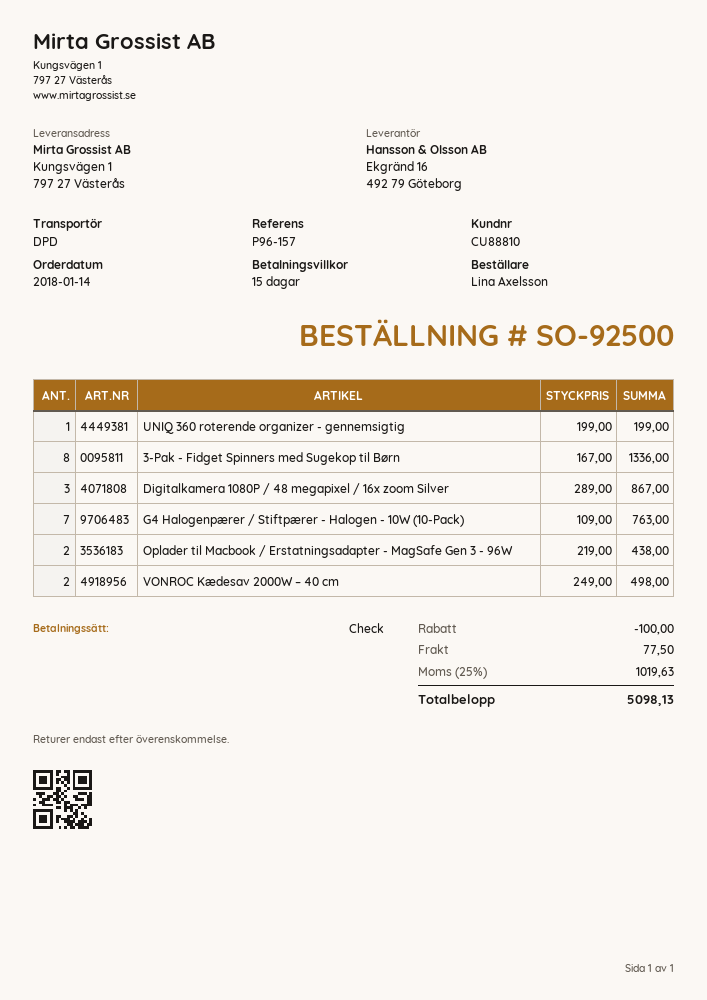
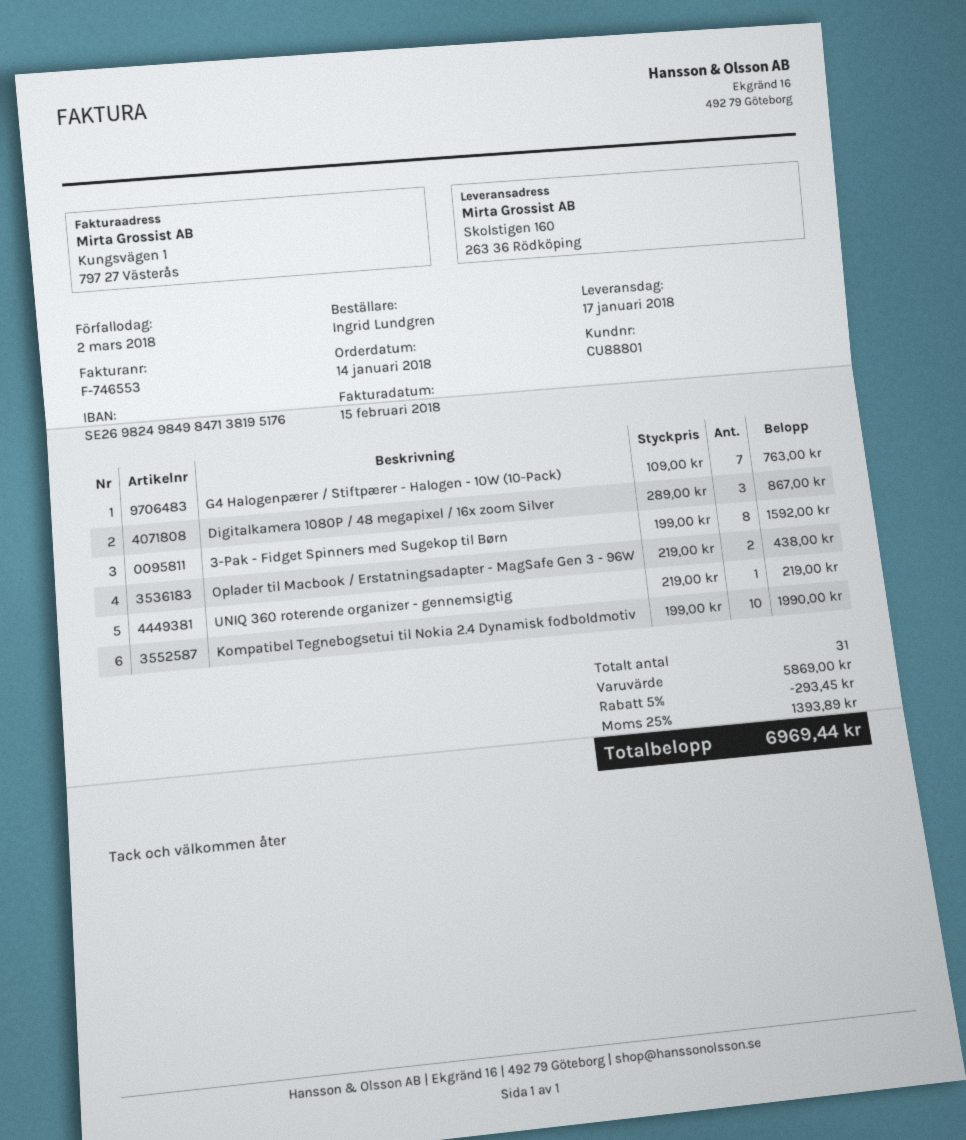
customer number: CU88810 -> CU88801
ordered by: Lina Axelsson -> Ingrid Lundgren
ship to: Kungsvägen 1, 797 27 Västerås -> Skolstigen 160, 263 36 Rödköping
UNIQ 360 roterende organizer - gennemsigtig: 1 x 199.00 = 199.00 -> 1 x 219.00 = 219.00
3-Pak - Fidget Spinners med Sugekop til Børn: 8 x 167.00 = 1336.00 -> 8 x 199.00 = 1592.00
VONROC Kædesav 2000W – 40 cm: 2 x 249.00 = 498.00 -> none
Kompatibel Tegnebogsetui til Nokia 2.4 Dynamisk fodboldmotiv: none -> 10 x 199.00 = 1990.00
discount: 100.00 -> 293.45
shipping: 77.50 -> none
tax: 25% = 1019.63 -> 25% = 1393.89
total: 5098.13 -> 6969.44

